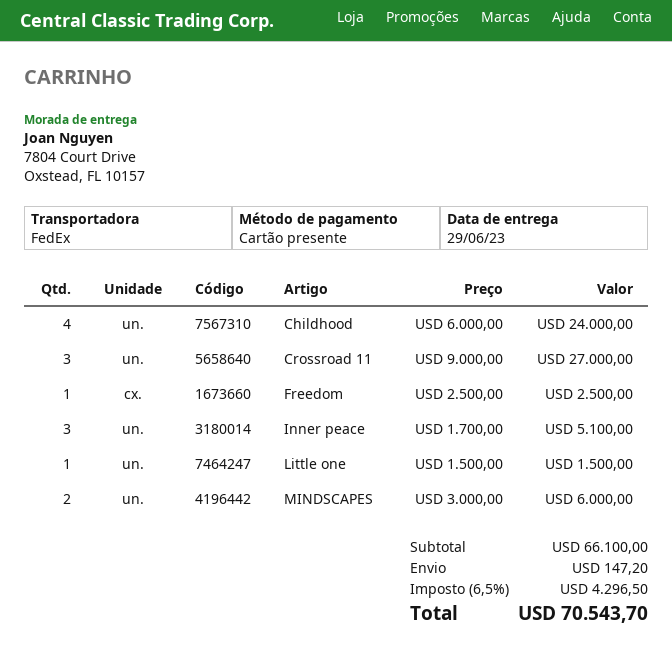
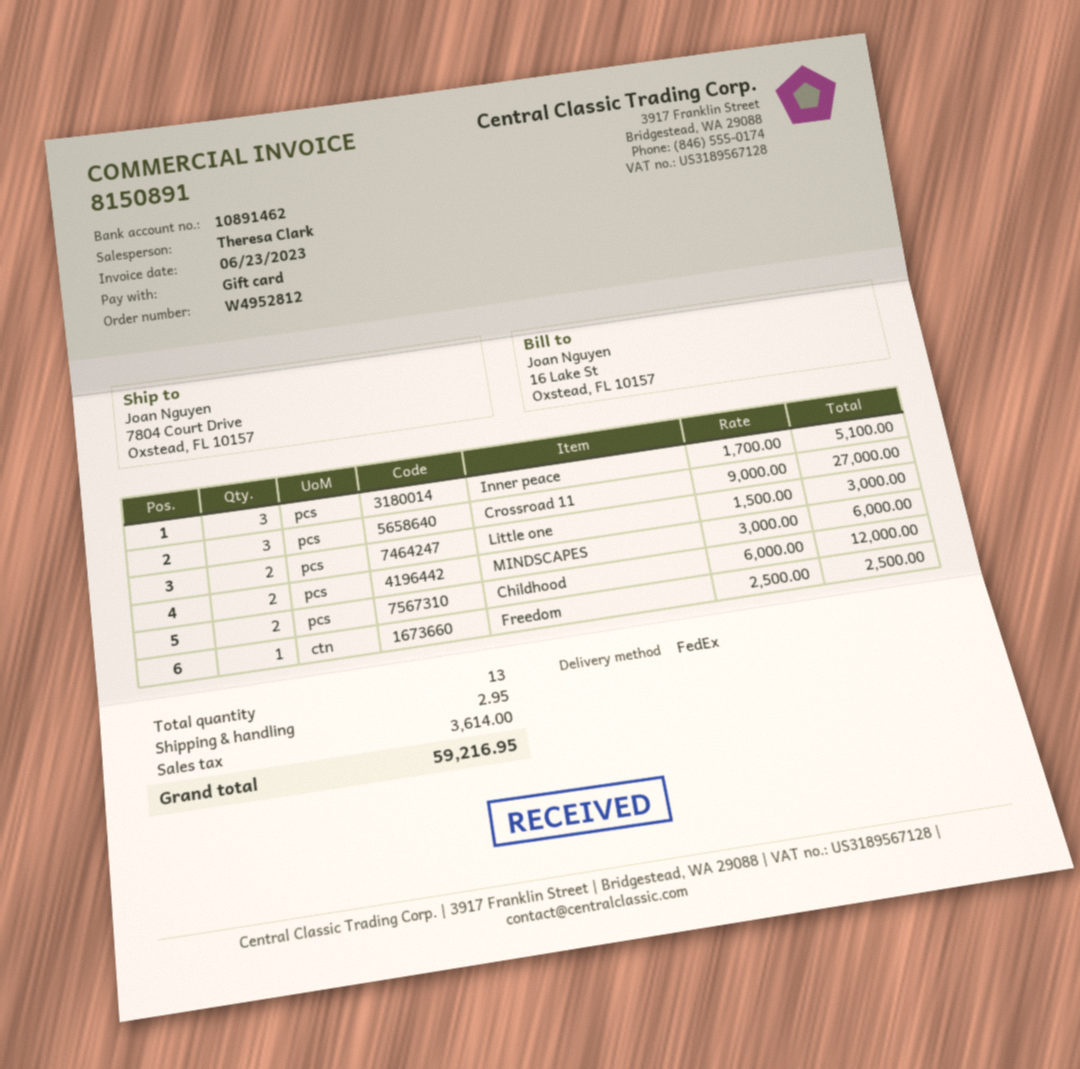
Childhood: 4 x 6000.00 = 24000.00 -> 2 x 6000.00 = 12000.00
Little one: 1 x 1500.00 = 1500.00 -> 2 x 1500.00 = 3000.00
shipping: 147.20 -> 2.95
tax: 4296.50 -> 3614.00
total: 70543.70 -> 59216.95

